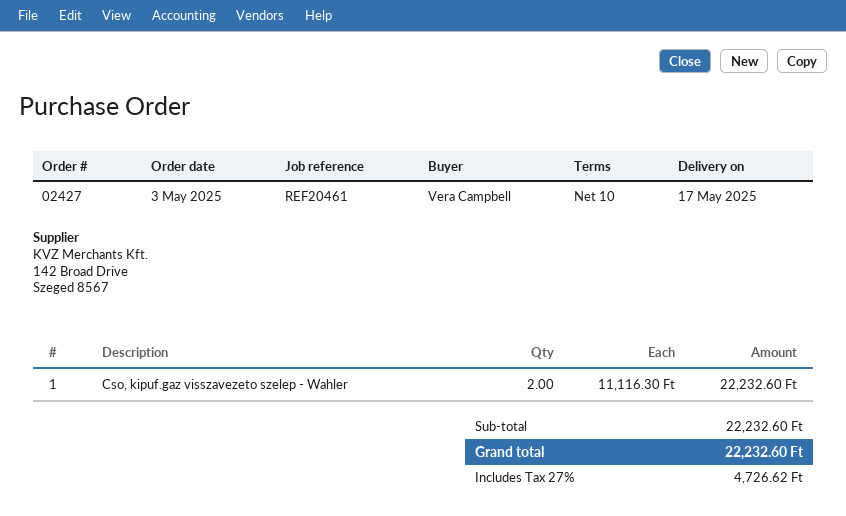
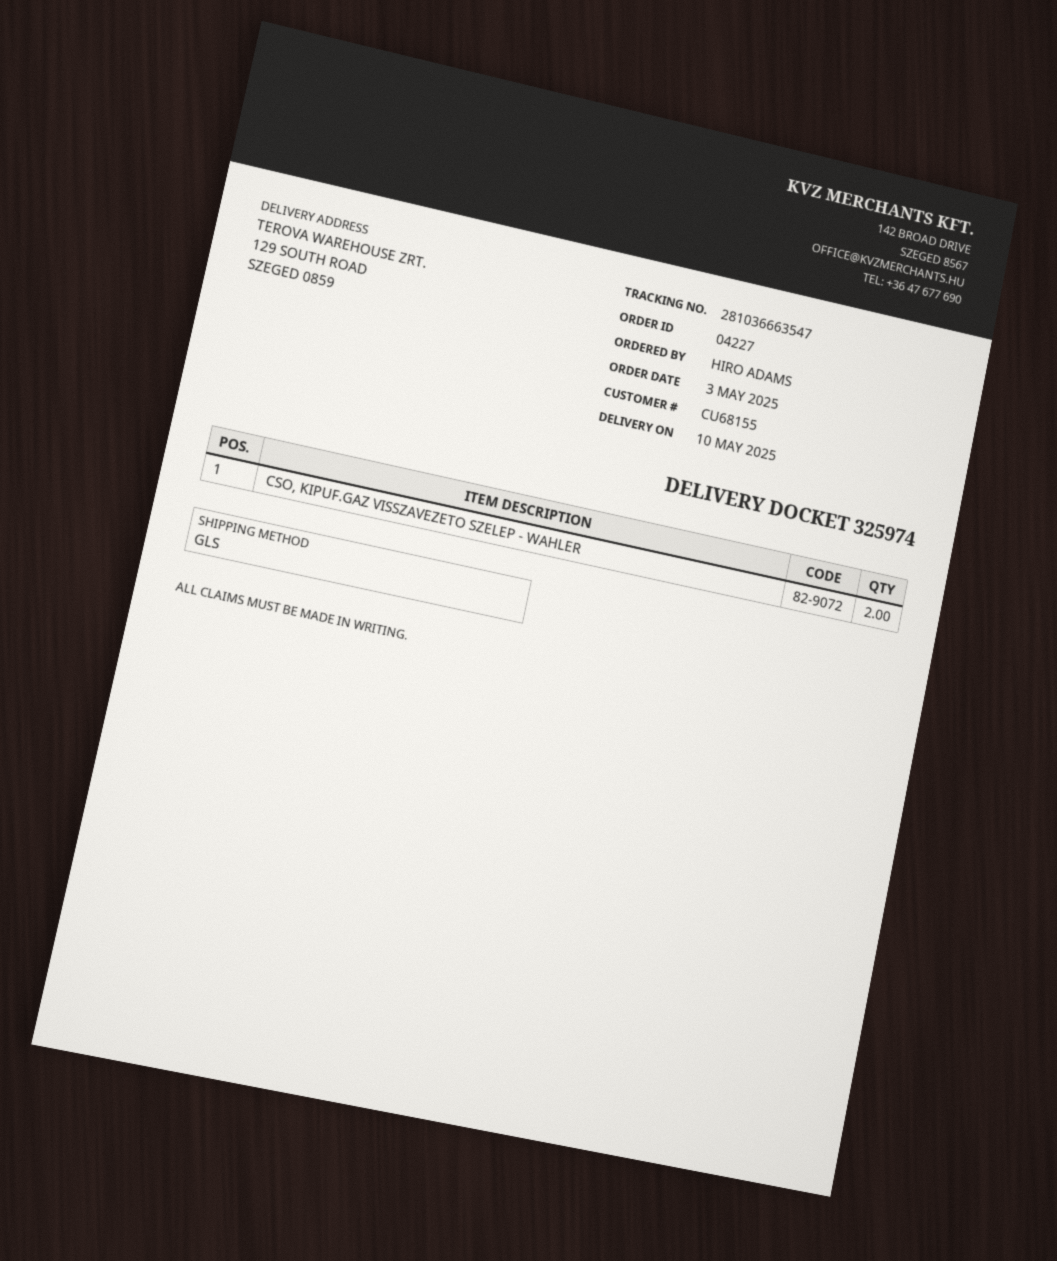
order number: 02427 -> 04227
delivery date: 2025-05-17 -> 2025-05-10
ordered by: Vera Campbell -> HIRO ADAMS

